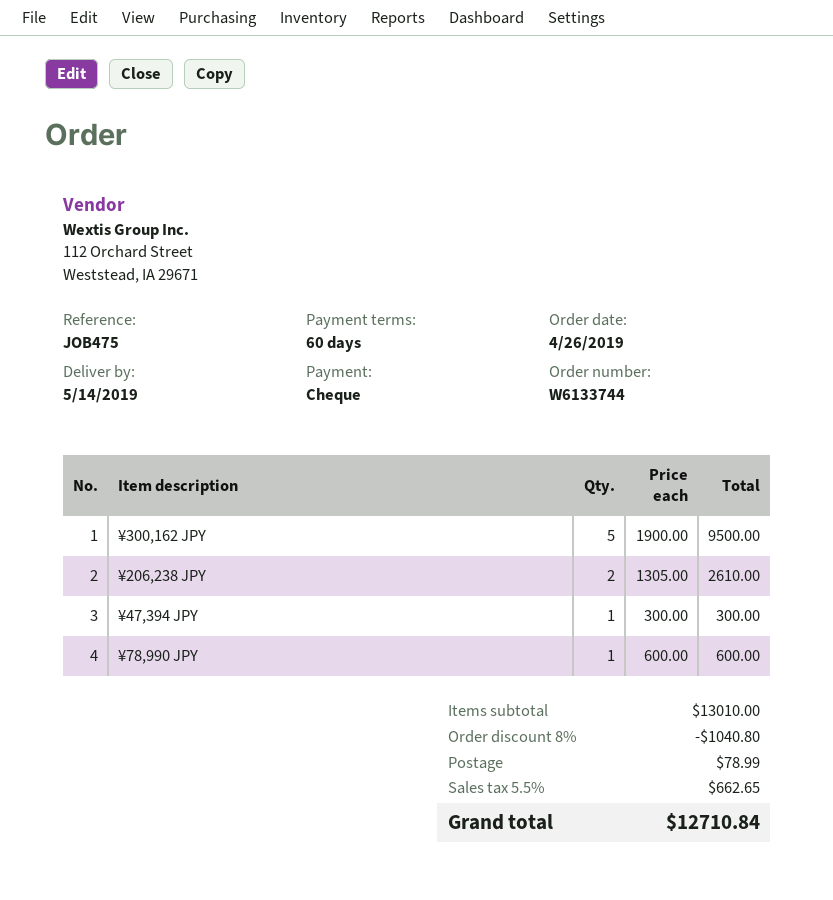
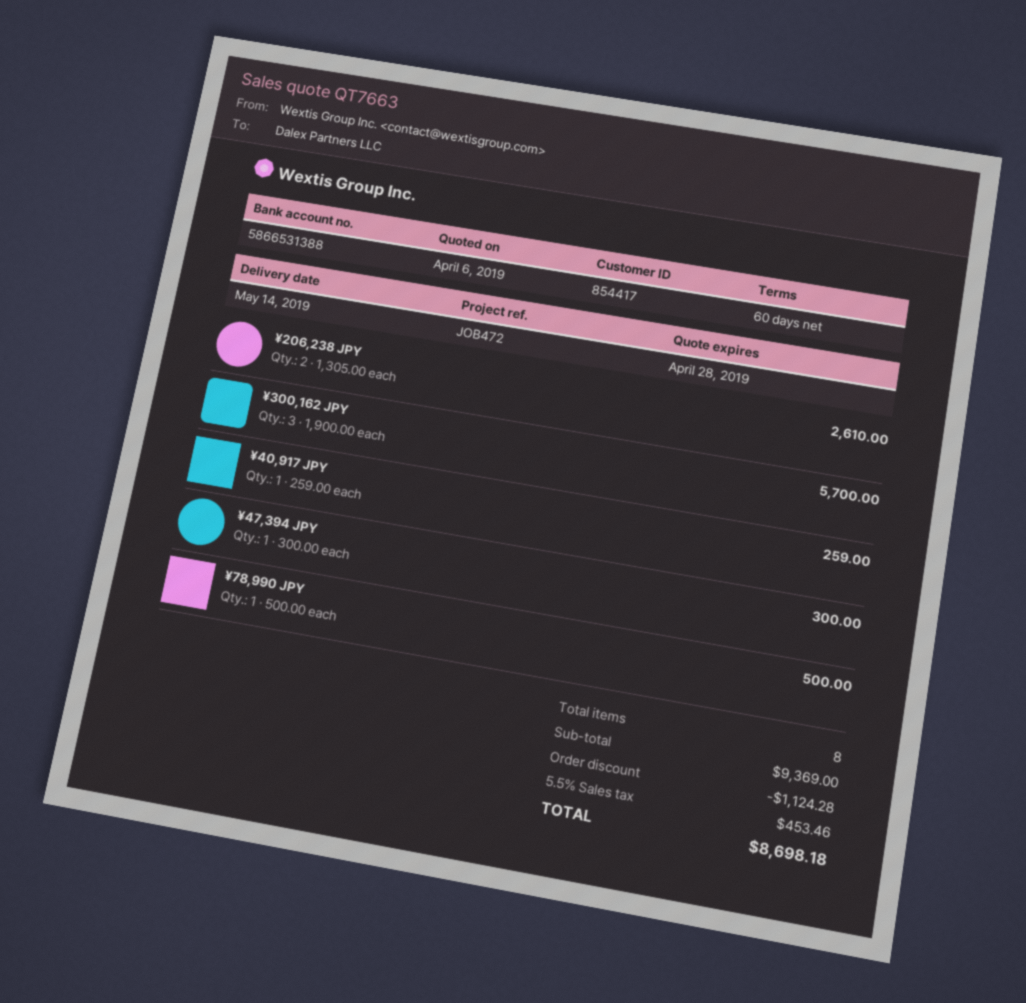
reference: JOB475 -> JOB472
¥300,162 JPY: 5 x 1900.00 = 9500.00 -> 3 x 1900.00 = 5700.00
¥78,990 JPY: 1 x 600.00 = 600.00 -> 1 x 500.00 = 500.00
¥40,917 JPY: none -> 1 x 259.00 = 259.00
subtotal: 13010.00 -> 9369.00
discount: 1040.80 -> 1124.28
shipping: 78.99 -> none
tax: 5.5% = 662.65 -> 5.5% = 453.46
total: 12710.84 -> 8698.18

